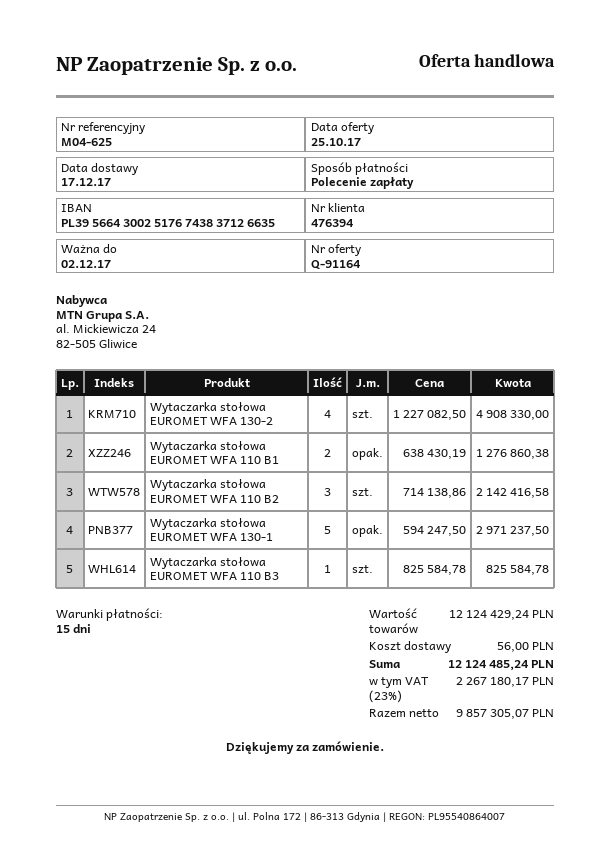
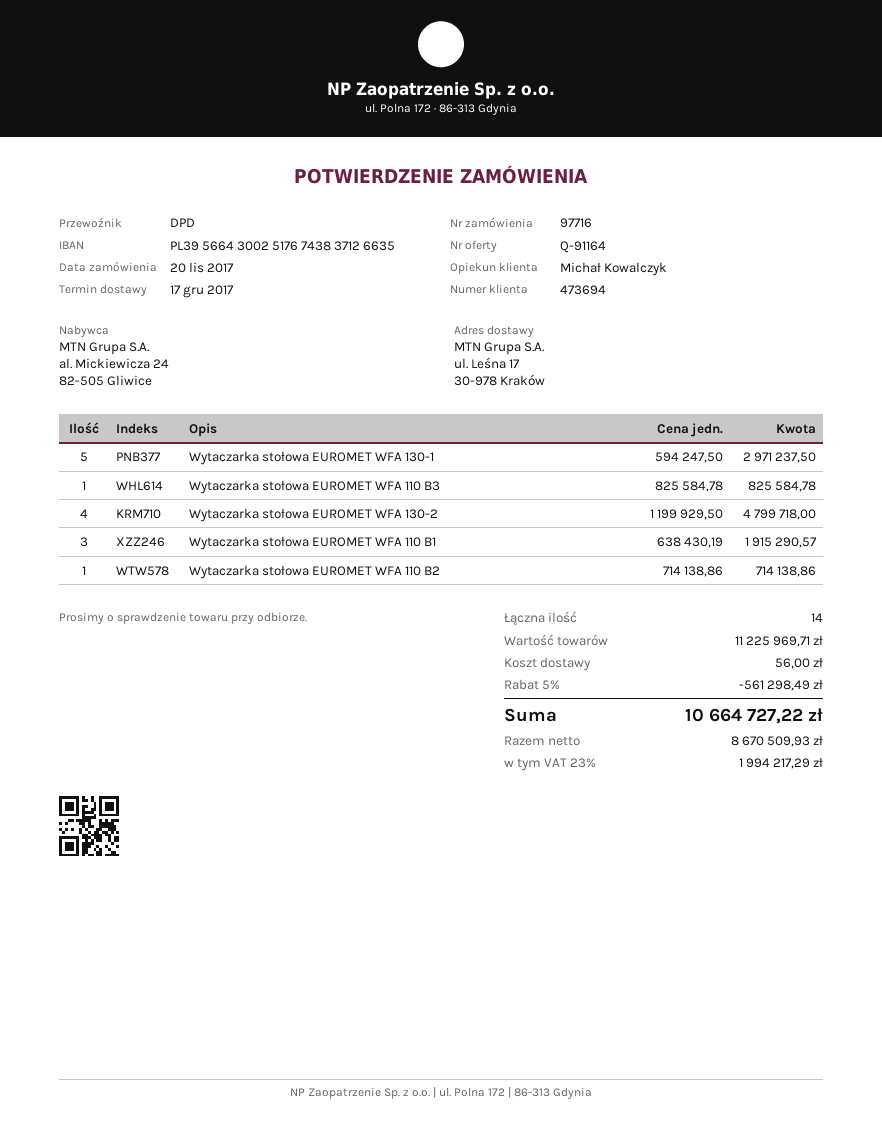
customer number: 476394 -> 473694
Wytaczarka stołowa EUROMET WFA 130-2: 4 x 1227082.50 = 4908330.00 -> 4 x 1199929.50 = 4799718.00
Wytaczarka stołowa EUROMET WFA 110 B1: 2 x 638430.19 = 1276860.38 -> 3 x 638430.19 = 1915290.57
Wytaczarka stołowa EUROMET WFA 110 B2: 3 x 714138.86 = 2142416.58 -> 1 x 714138.86 = 714138.86
subtotal: 12124429.24 -> 11225969.71
discount: none -> 5% = 561298.49
net: 9857305.07 -> 8670509.93
tax: 23% = 2267180.17 -> 23% = 1994217.29
total: 12124485.24 -> 10664727.22

